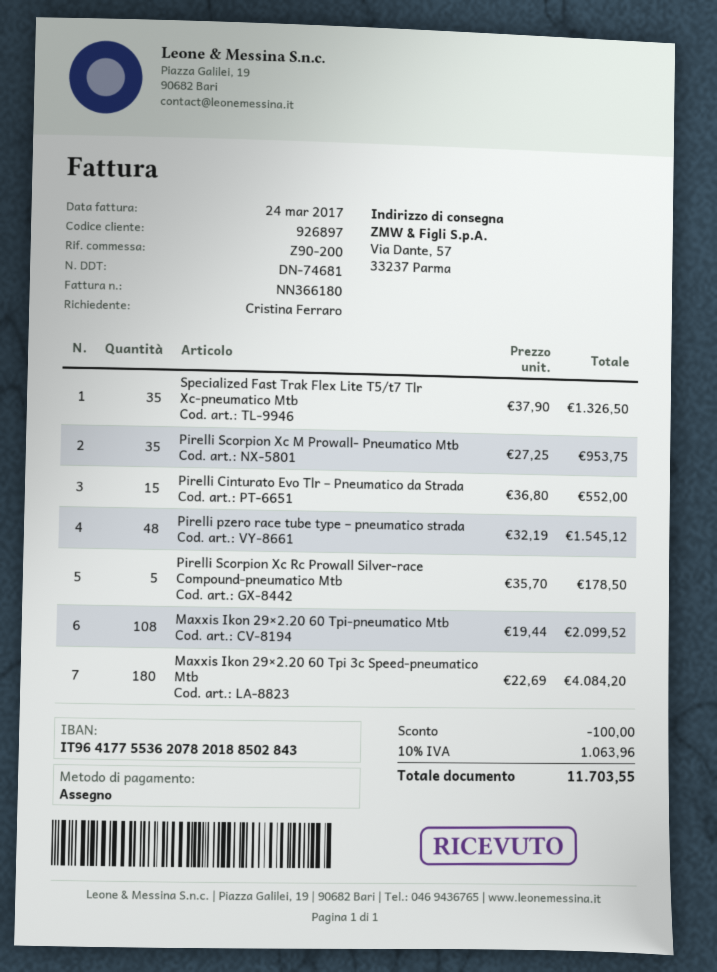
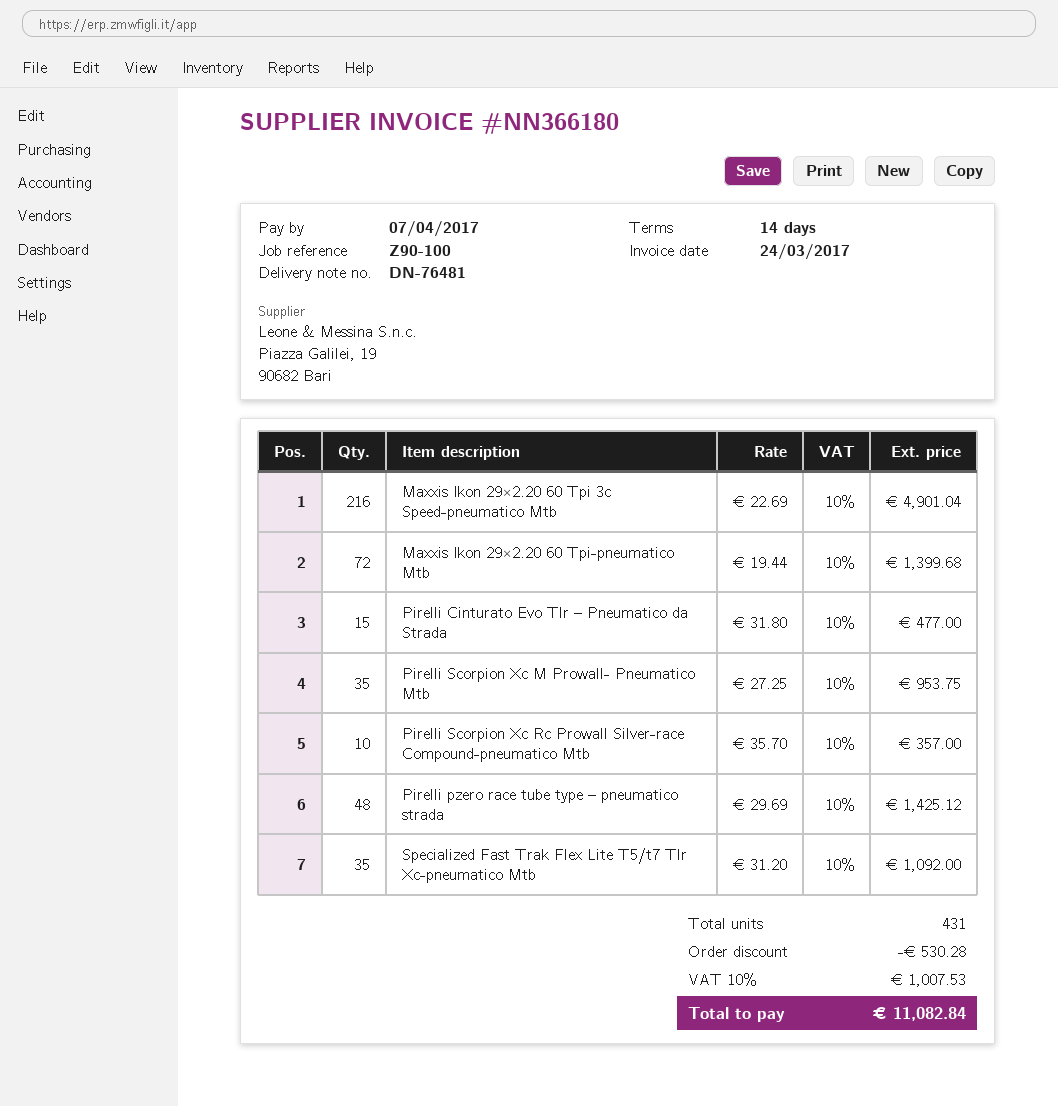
delivery note number: DN-74681 -> DN-76481
reference: Z90-200 -> Z90-100
Specialized Fast Trak Flex Lite T5/t7 Tlr Xc-pneumatico Mtb: 35 x 37.90 = 1326.50 -> 35 x 31.20 = 1092.00
Pirelli Cinturato Evo Tlr – Pneumatico da Strada: 15 x 36.80 = 552.00 -> 15 x 31.80 = 477.00
Pirelli pzero race tube type – pneumatico strada: 48 x 32.19 = 1545.12 -> 48 x 29.69 = 1425.12
Pirelli Scorpion Xc Rc Prowall Silver-race Compound-pneumatico Mtb: 5 x 35.70 = 178.50 -> 10 x 35.70 = 357.00
Maxxis Ikon 29×2.20 60 Tpi-pneumatico Mtb: 108 x 19.44 = 2099.52 -> 72 x 19.44 = 1399.68
Maxxis Ikon 29×2.20 60 Tpi 3c Speed-pneumatico Mtb: 180 x 22.69 = 4084.20 -> 216 x 22.69 = 4901.04
discount: 100.00 -> 530.28
tax: 10% = 1063.96 -> 10% = 1007.53
total: 11703.55 -> 11082.84

